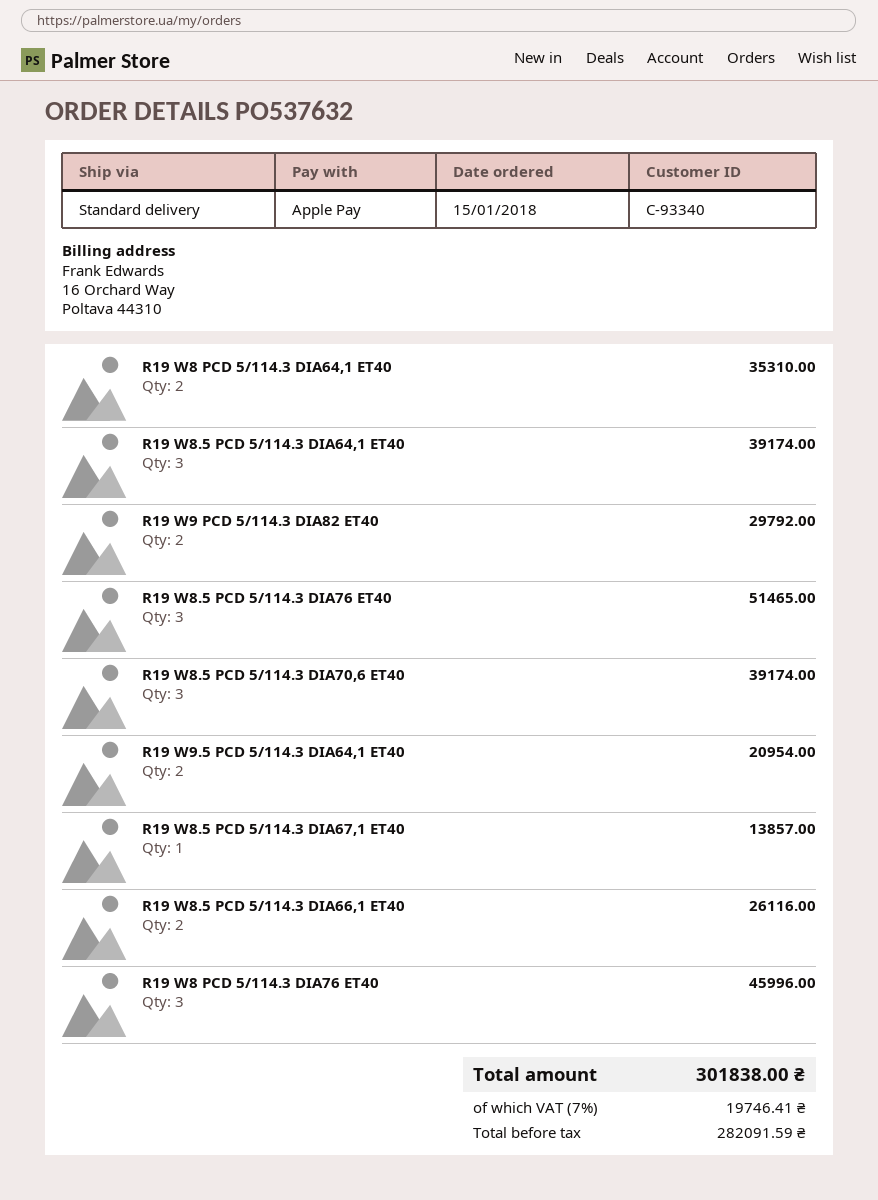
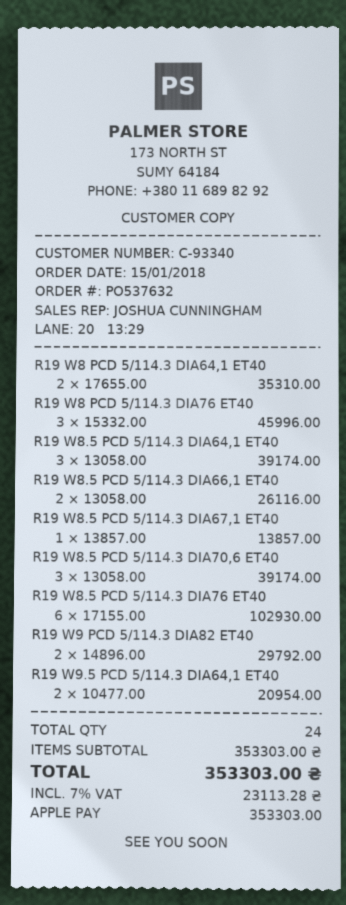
R19 W8.5 PCD 5/114.3 DIA76 ET40: 3 for 51465.00 -> 6 for 102930.00
tax: 7% = 19746.41 -> 7% = 23113.28
total: 301838.00 -> 353303.00

